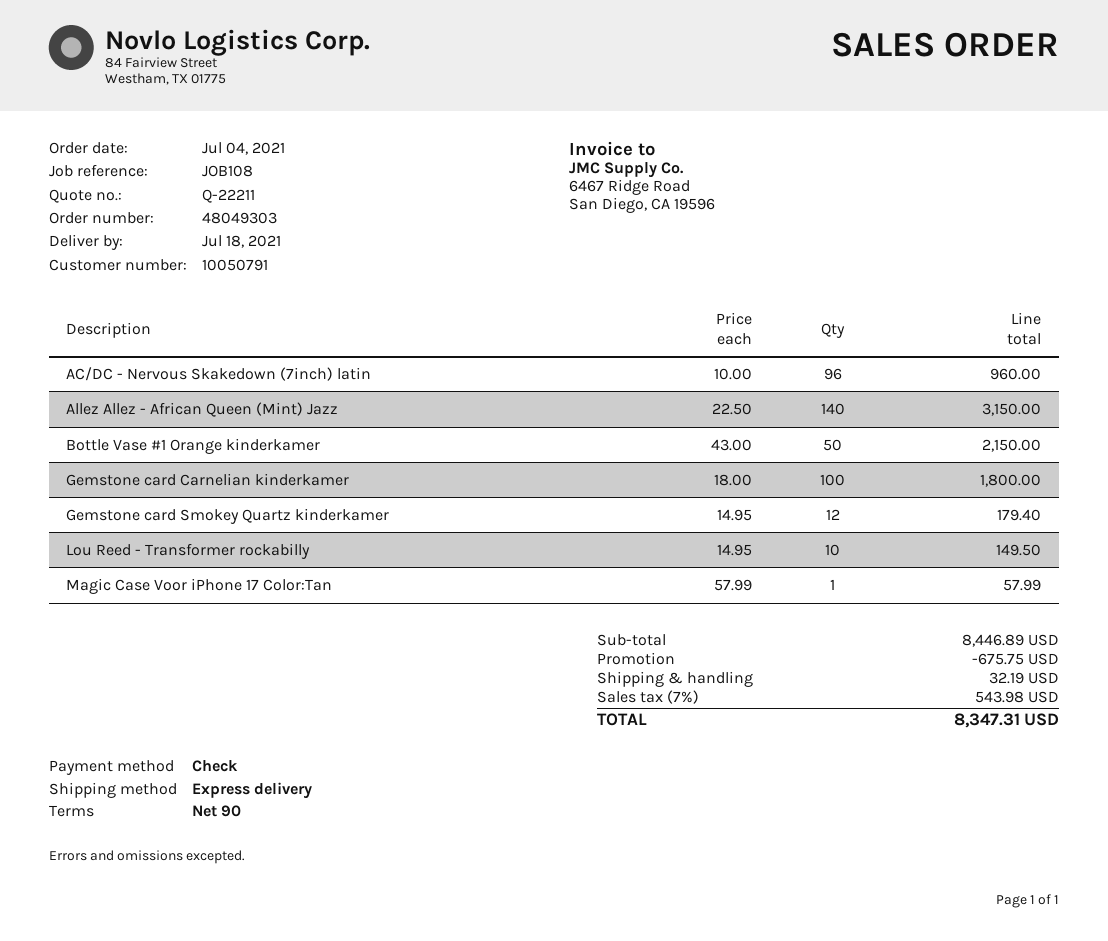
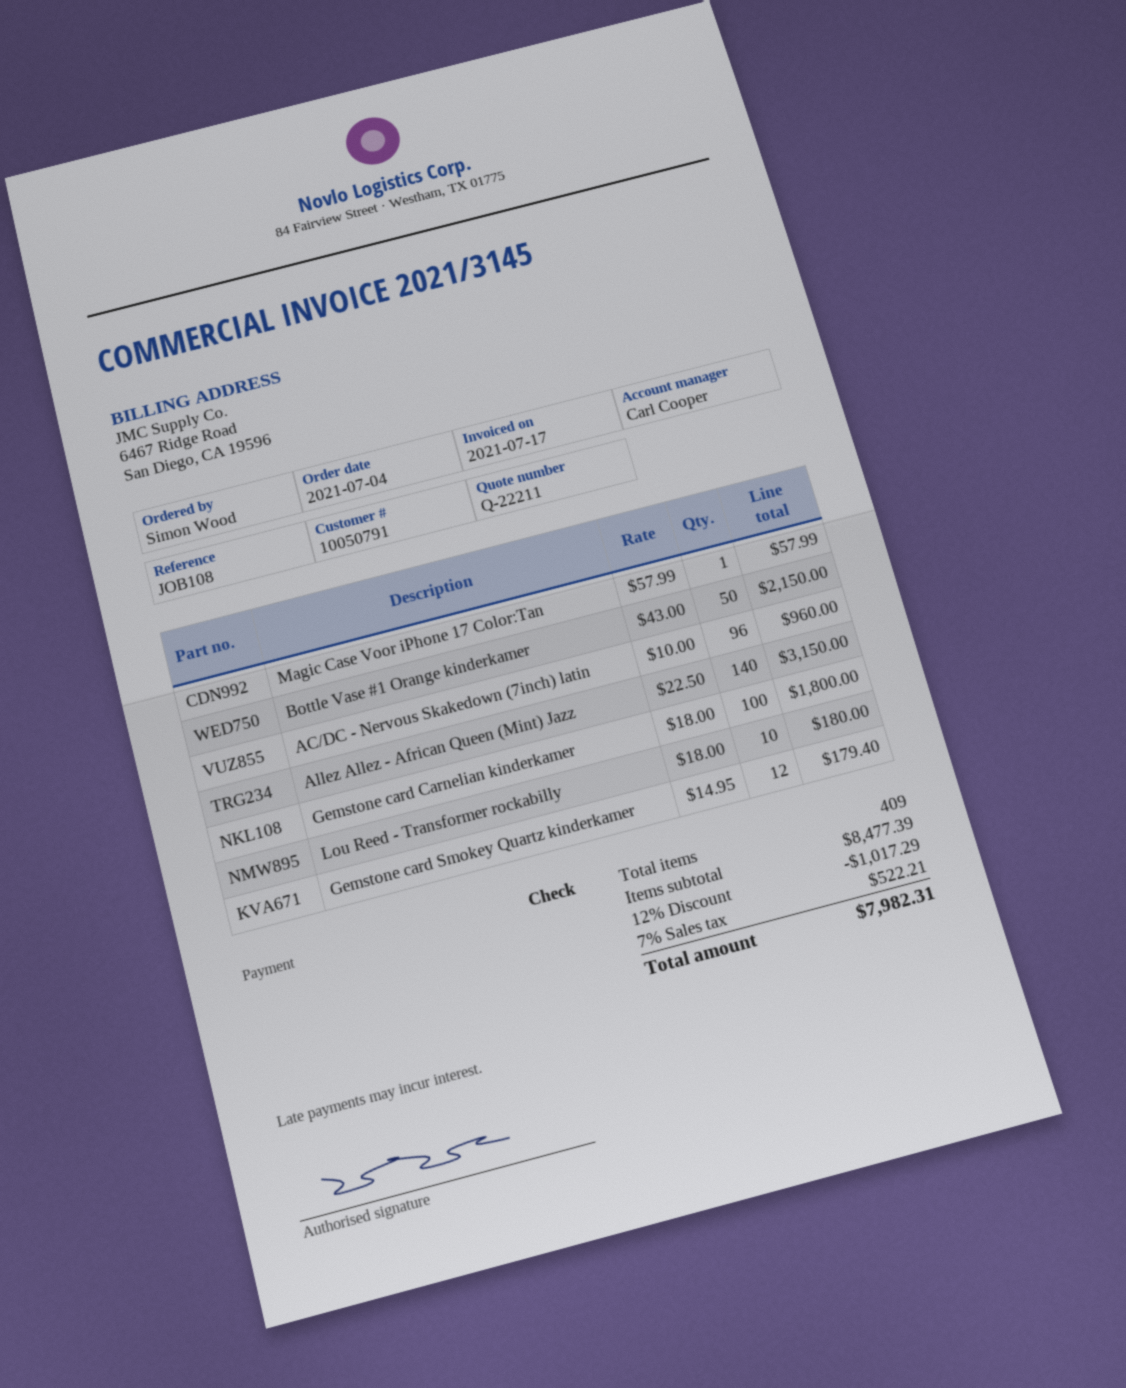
Lou Reed - Transformer rockabilly: 10 x 14.95 = 149.50 -> 10 x 18.00 = 180.00
subtotal: 8446.89 -> 8477.39
discount: 675.75 -> 1017.29
shipping: 32.19 -> none
tax: 7% = 543.98 -> 7% = 522.21
total: 8347.31 -> 7982.31

